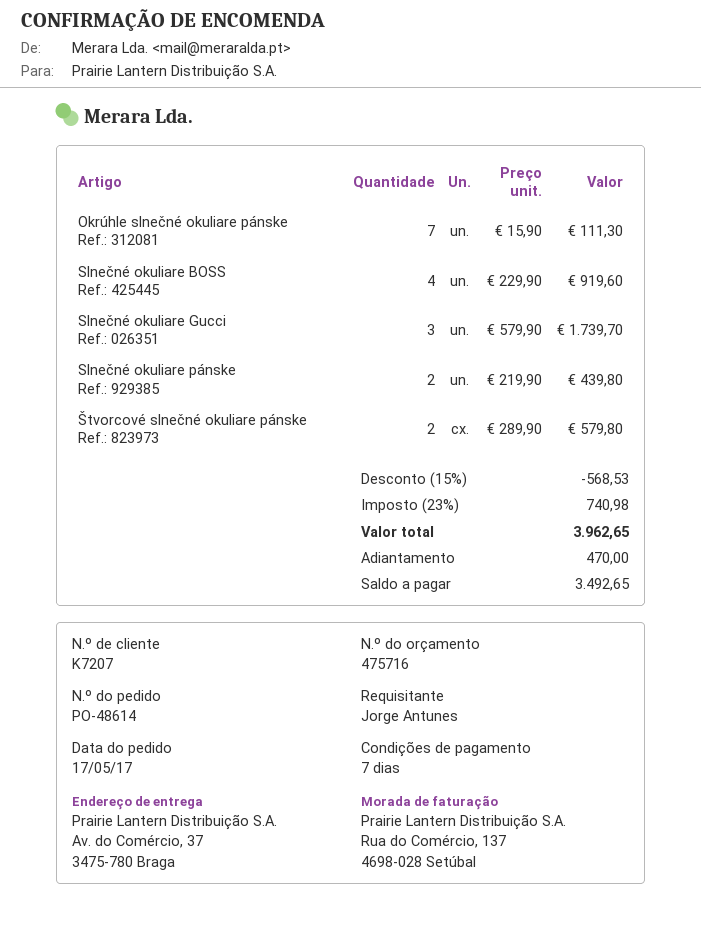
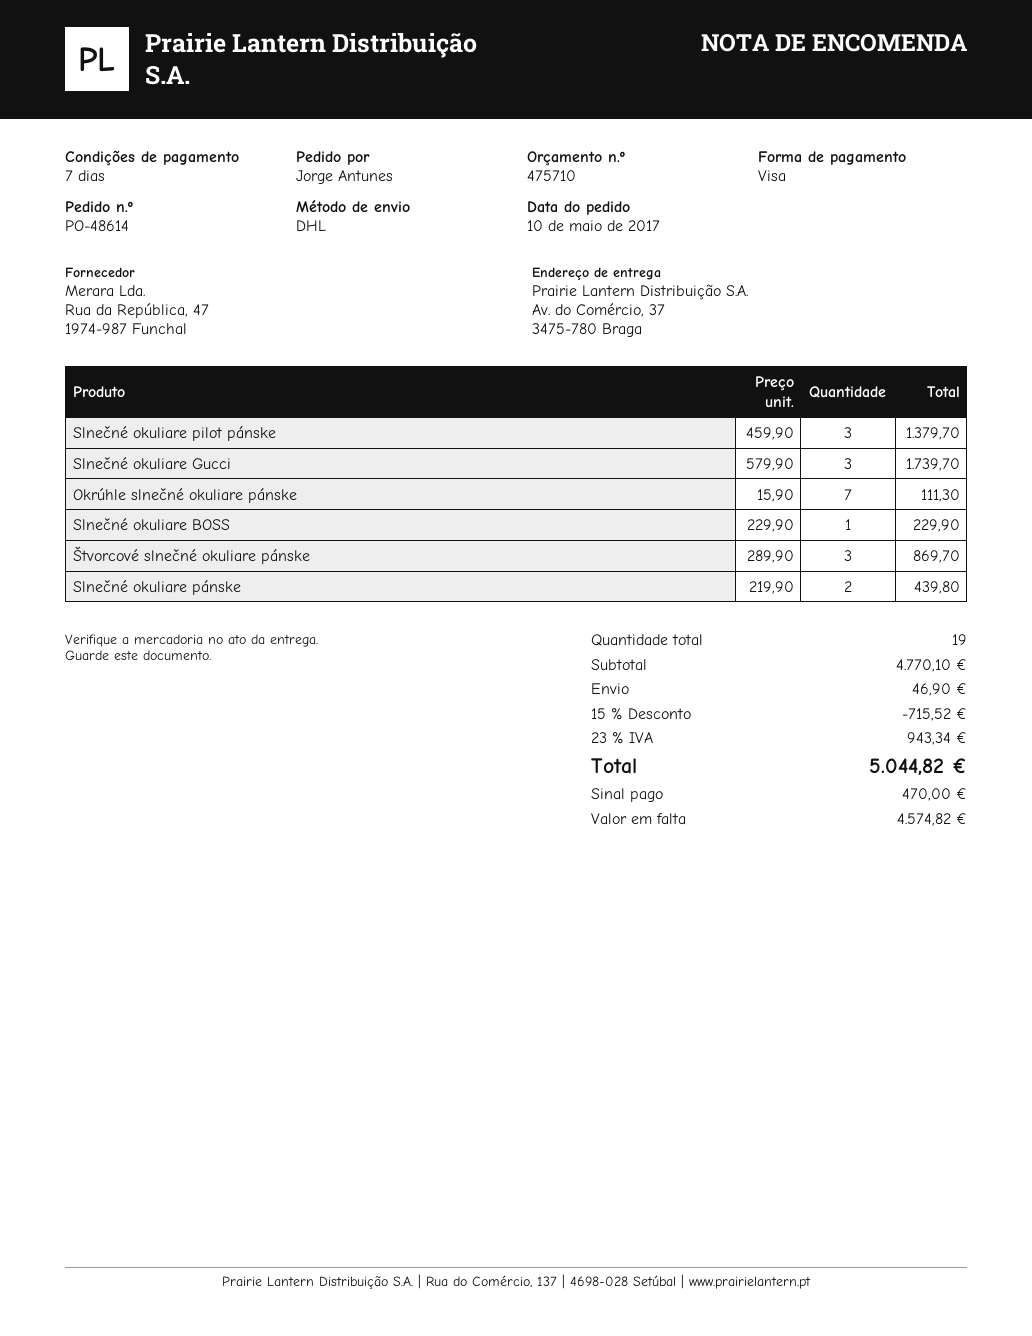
quote number: 475716 -> 475710
order date: 2017-05-17 -> 2017-05-10
Slnečné okuliare BOSS: 4 x 229.90 = 919.60 -> 1 x 229.90 = 229.90
Štvorcové slnečné okuliare pánske: 2 x 289.90 = 579.80 -> 3 x 289.90 = 869.70
Slnečné okuliare pilot pánske: none -> 3 x 459.90 = 1379.70
discount: 15% = 568.53 -> 15% = 715.52
shipping: none -> 46.90
tax: 23% = 740.98 -> 23% = 943.34
total: 3962.65 -> 5044.82
balance: 3492.65 -> 4574.82

